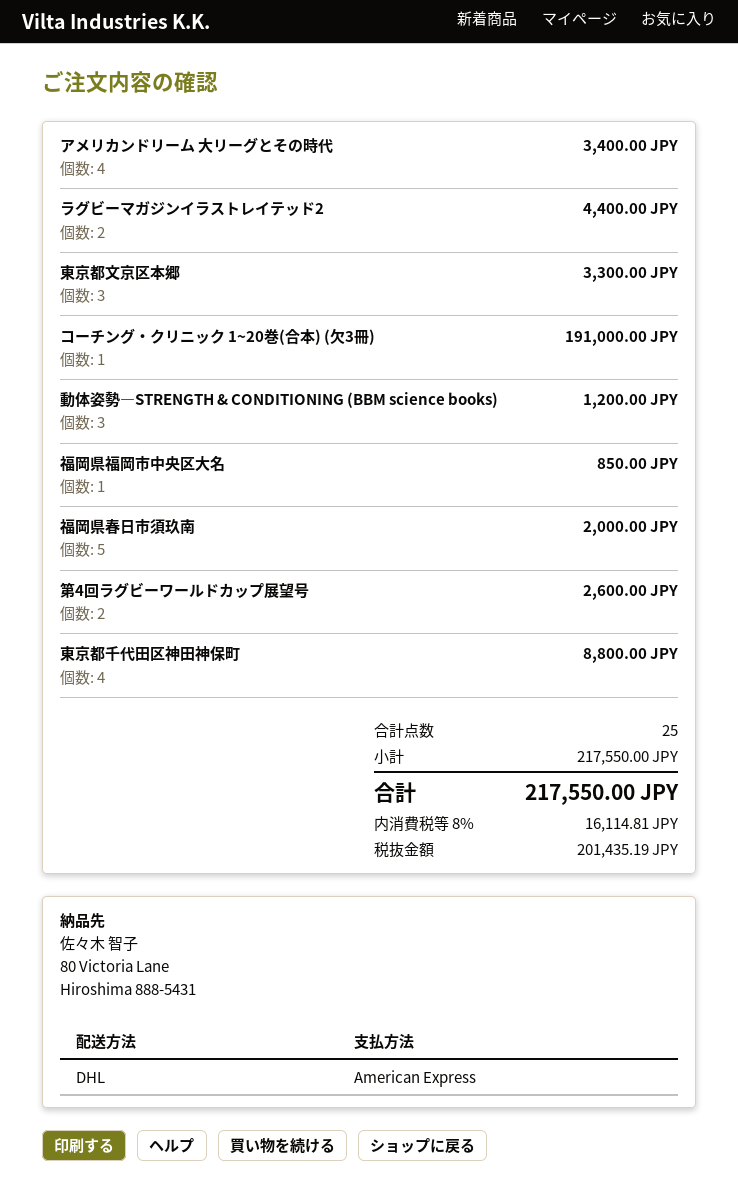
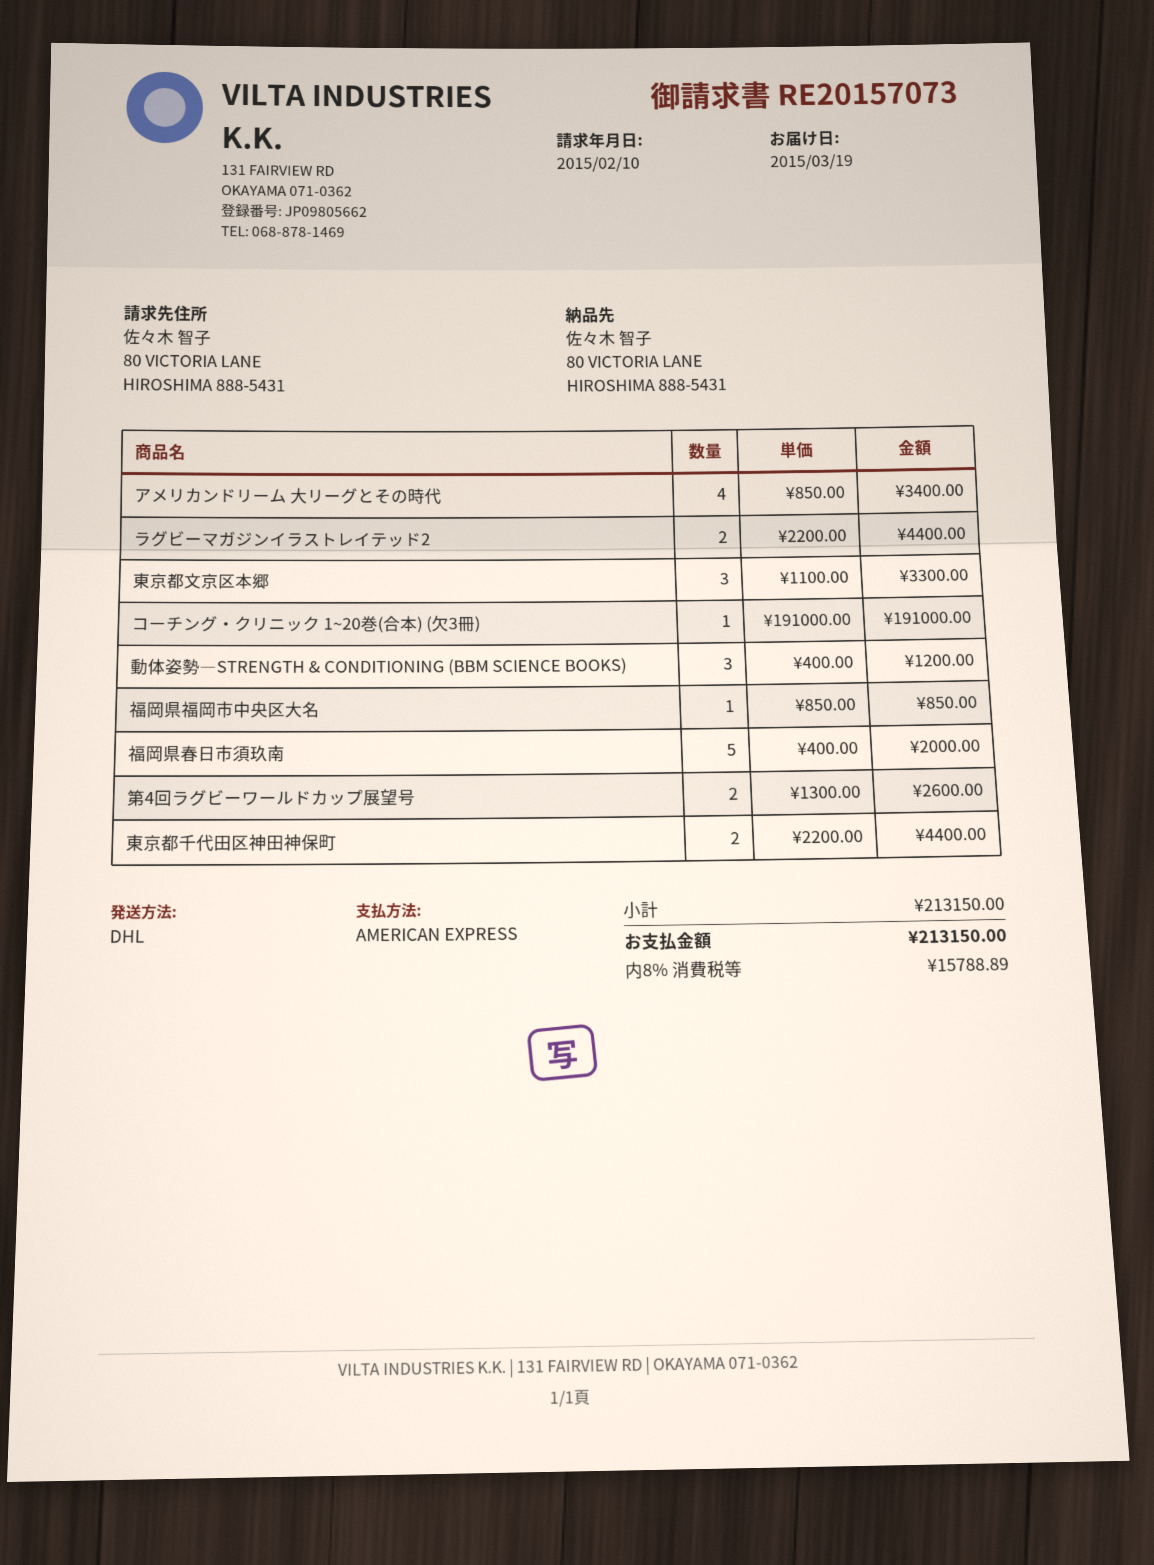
東京都千代田区神田神保町: 4 for 8800.00 -> 2 for 4400.00
subtotal: 217550.00 -> 213150.00
tax: 8% = 16114.81 -> 8% = 15788.89
total: 217550.00 -> 213150.00

